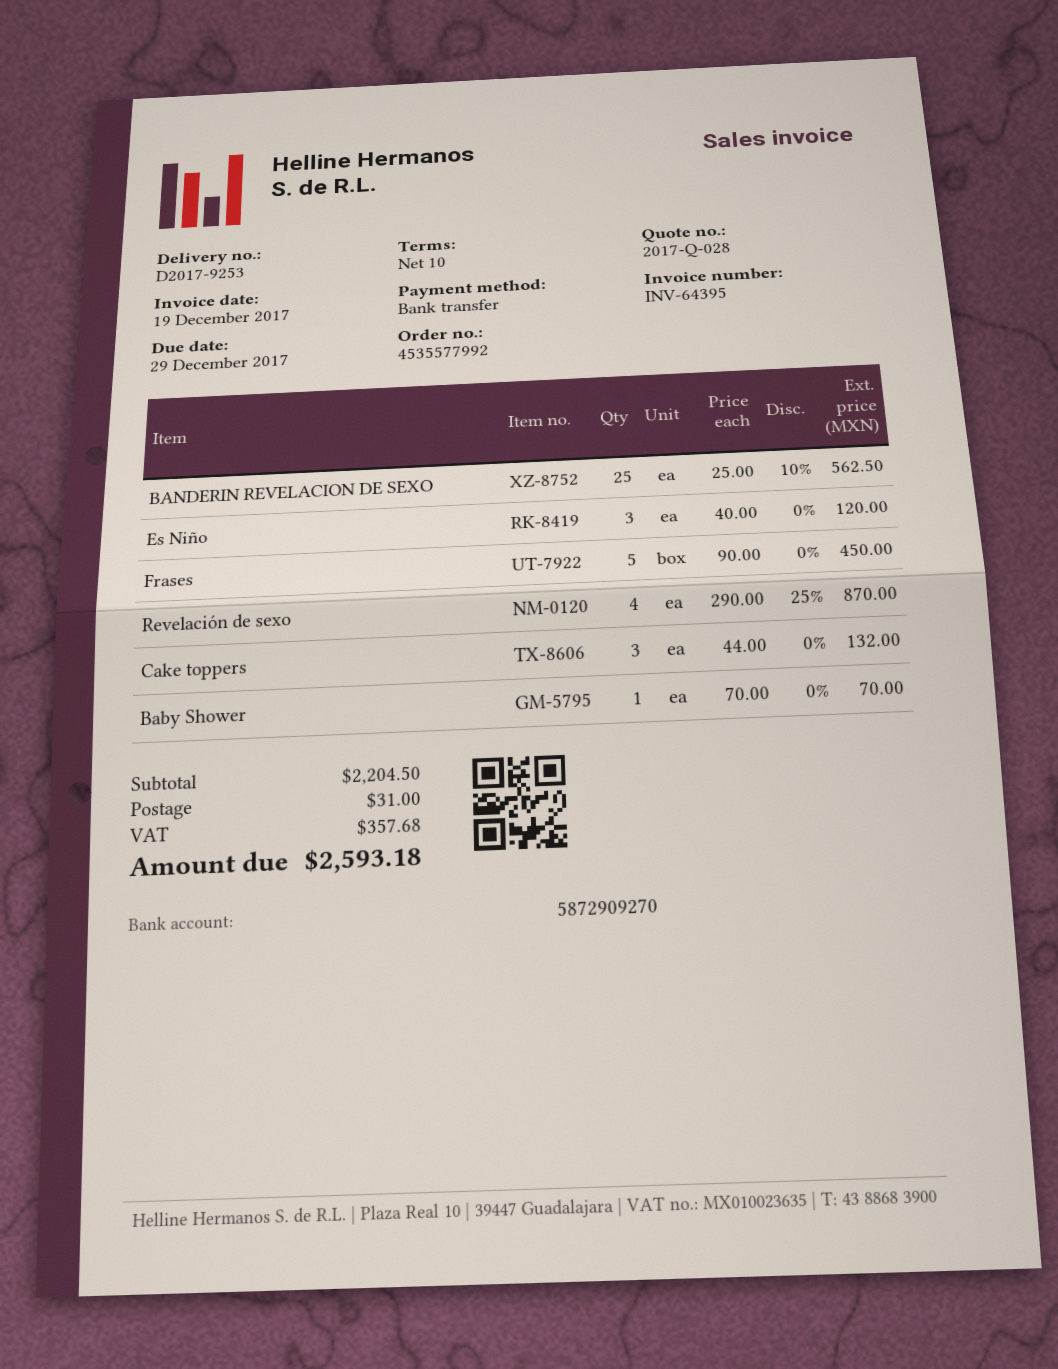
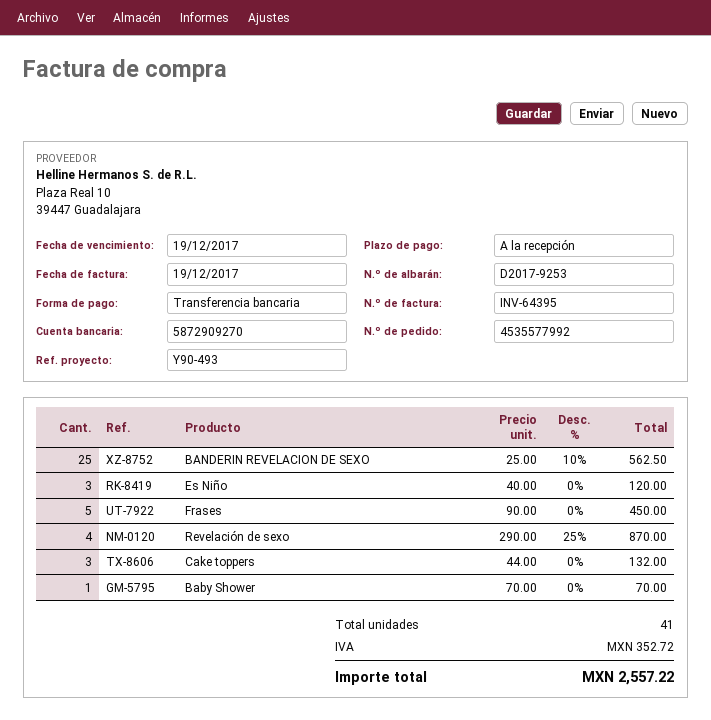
payment terms: 10 days -> on receipt
due date: 2017-12-29 -> 2017-12-19
shipping: 31.00 -> none
tax: 357.68 -> 352.72
total: 2593.18 -> 2557.22

